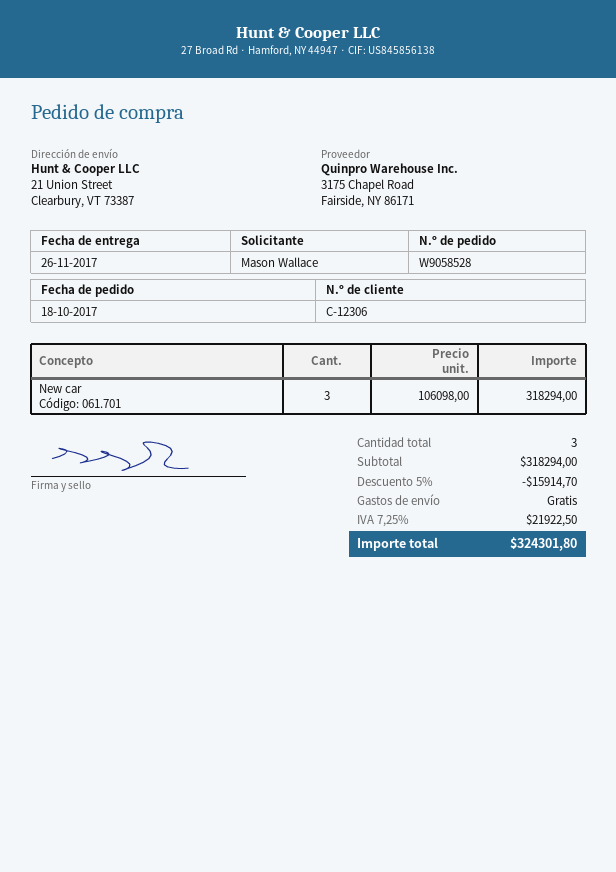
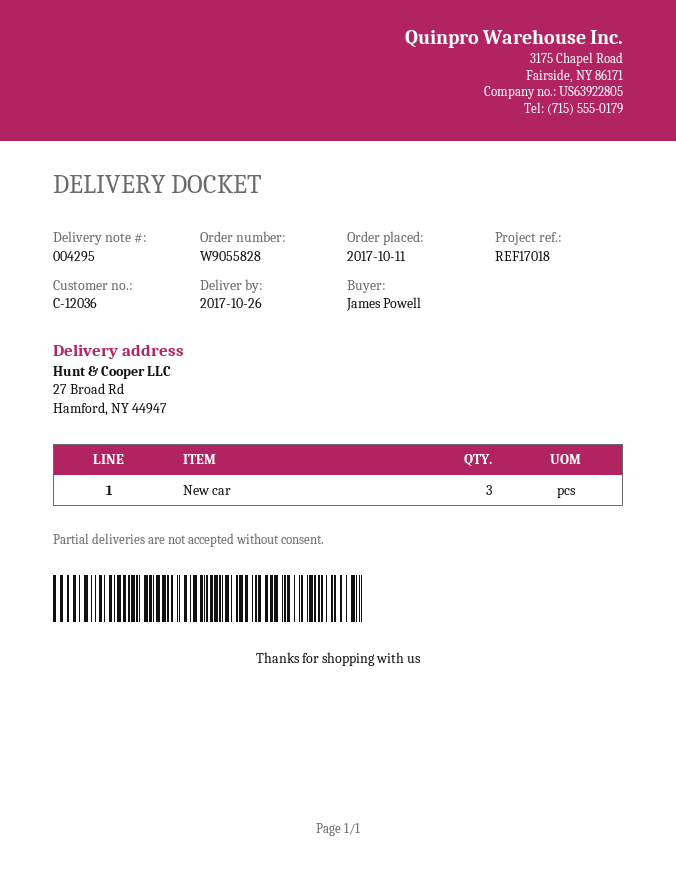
order number: W9058528 -> W9055828
order date: 2017-10-18 -> 2017-10-11
delivery date: 2017-11-26 -> 2017-10-26
customer number: C-12306 -> C-12036
ordered by: Mason Wallace -> James Powell
ship to: 21 Union Street, Clearbury, VT 73387 -> 27 Broad Rd, Hamford, NY 44947

